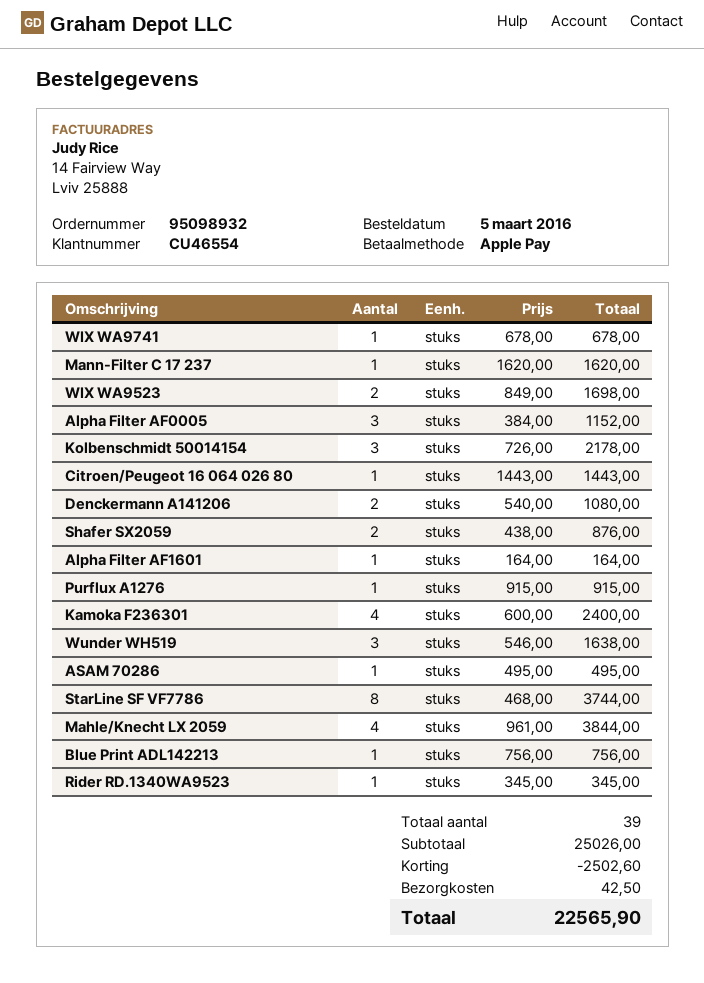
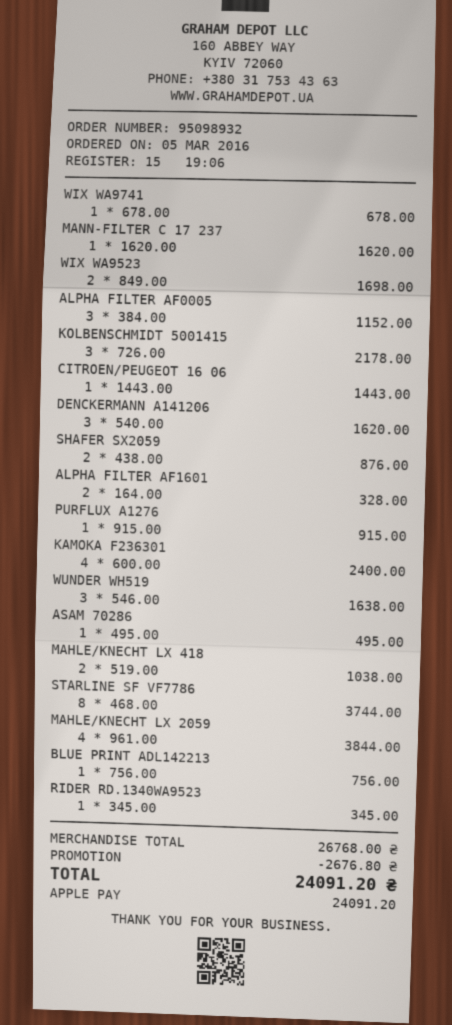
Denckermann A141206: 2 x 540.00 = 1080.00 -> 3 x 540.00 = 1620.00
Alpha Filter AF1601: 1 x 164.00 = 164.00 -> 2 x 164.00 = 328.00
MAHLE/KNECHT LX 418: none -> 2 x 519.00 = 1038.00
subtotal: 25026.00 -> 26768.00
discount: 2502.60 -> 2676.80
shipping: 42.50 -> none
total: 22565.90 -> 24091.20

